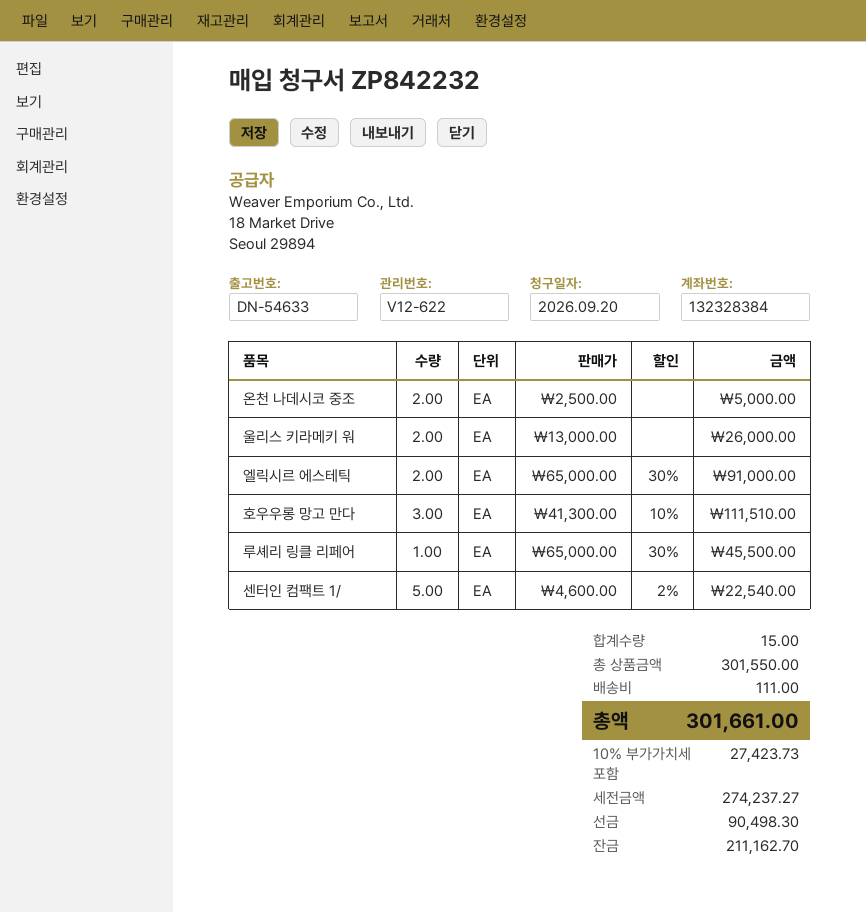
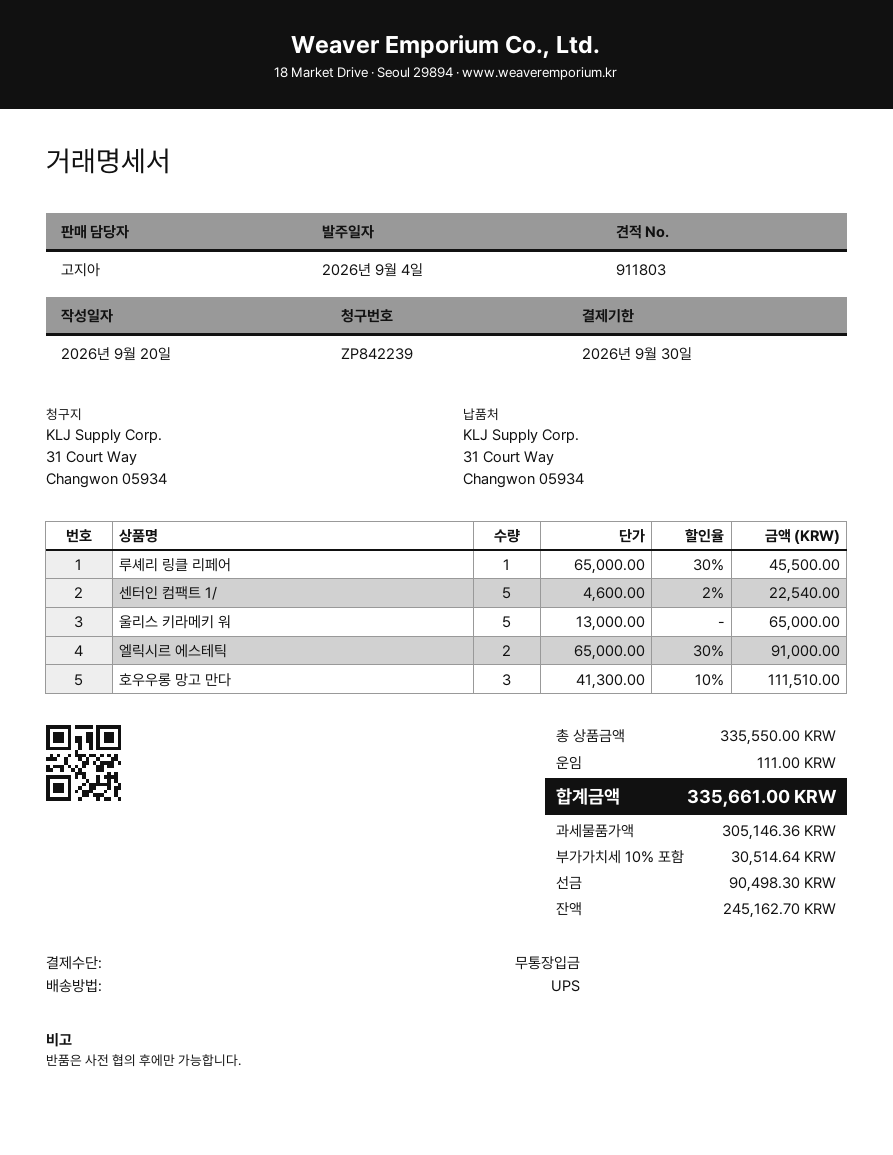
invoice number: ZP842232 -> ZP842239
온천 나데시코 중조: 2 x 2500.00 = 5000.00 -> none
울리스 키라메키 워: 2 x 13000.00 = 26000.00 -> 5 x 13000.00 = 65000.00
subtotal: 301550.00 -> 335550.00
net: 274237.27 -> 305146.36
tax: 10% = 27423.73 -> 10% = 30514.64
total: 301661.00 -> 335661.00
balance: 211162.70 -> 245162.70

